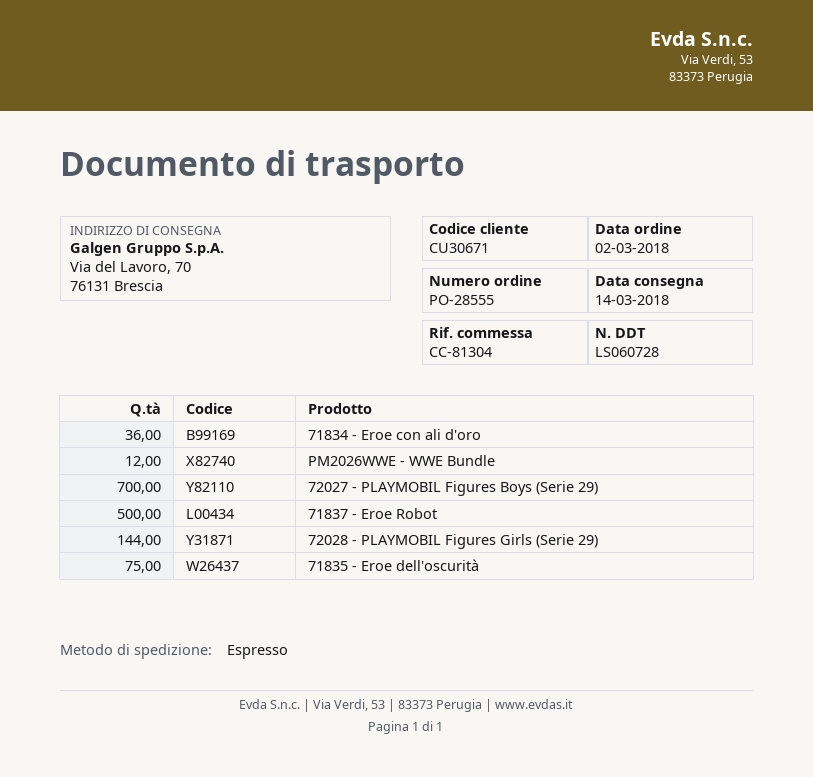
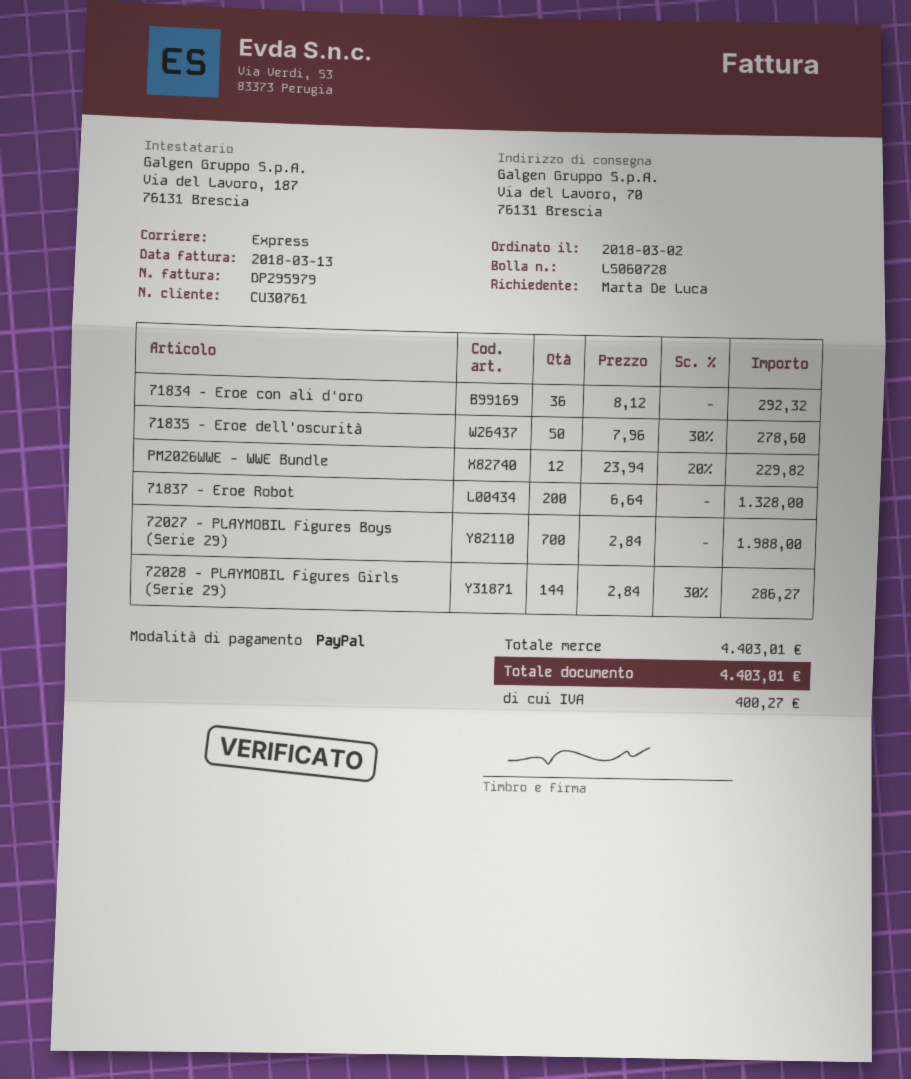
customer number: CU30671 -> CU30761
71837 - Eroe Robot: 500 -> 200
71835 - Eroe dell'oscurità: 75 -> 50

